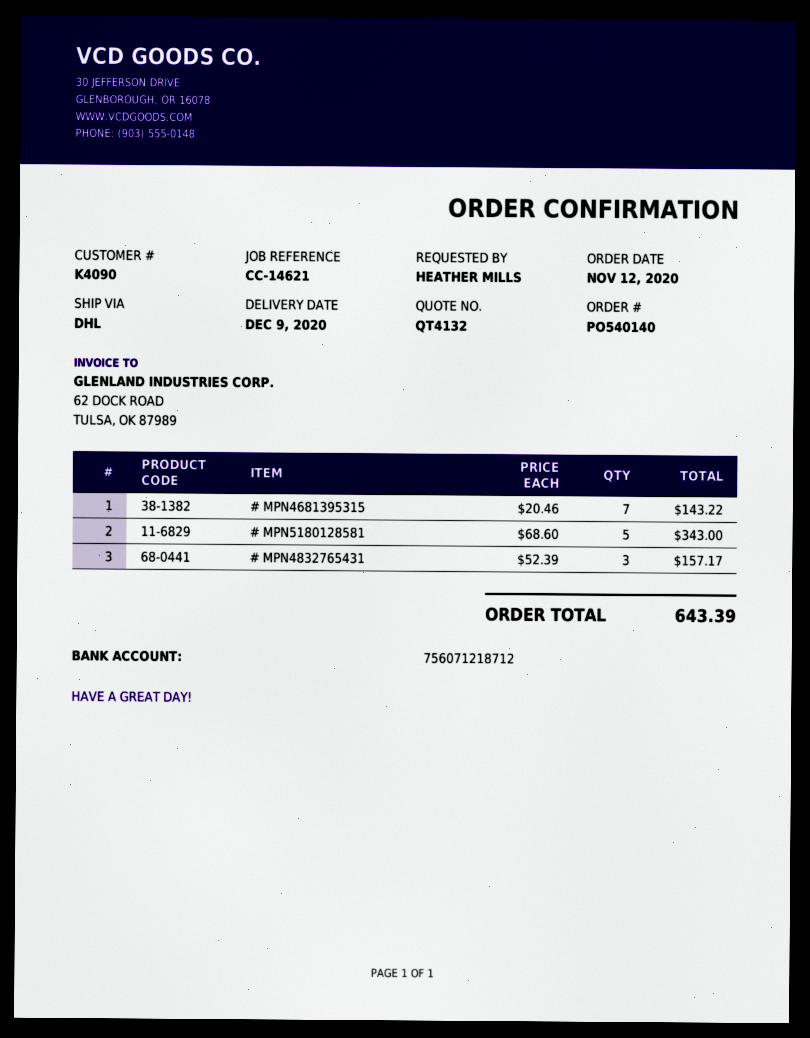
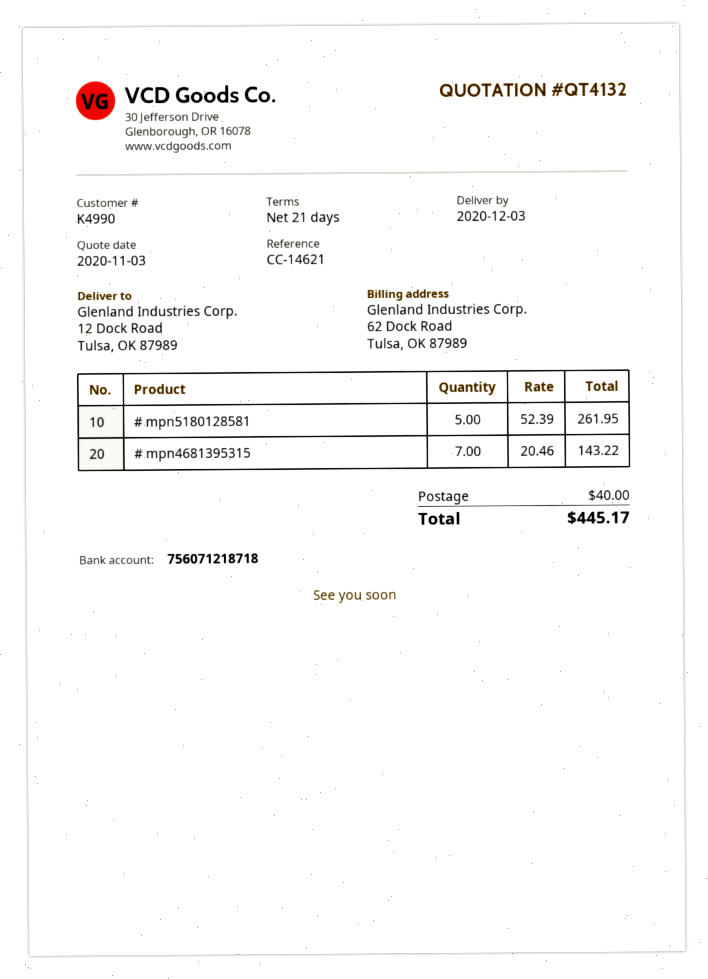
delivery date: 2020-12-09 -> 2020-12-03
customer number: K4090 -> K4990
bank account: 756071218712 -> 756071218718
# MPN5180128581: 5 x 68.60 = 343.00 -> 5 x 52.39 = 261.95
# MPN4832765431: 3 x 52.39 = 157.17 -> none
shipping: none -> 40.00
total: 643.39 -> 445.17

